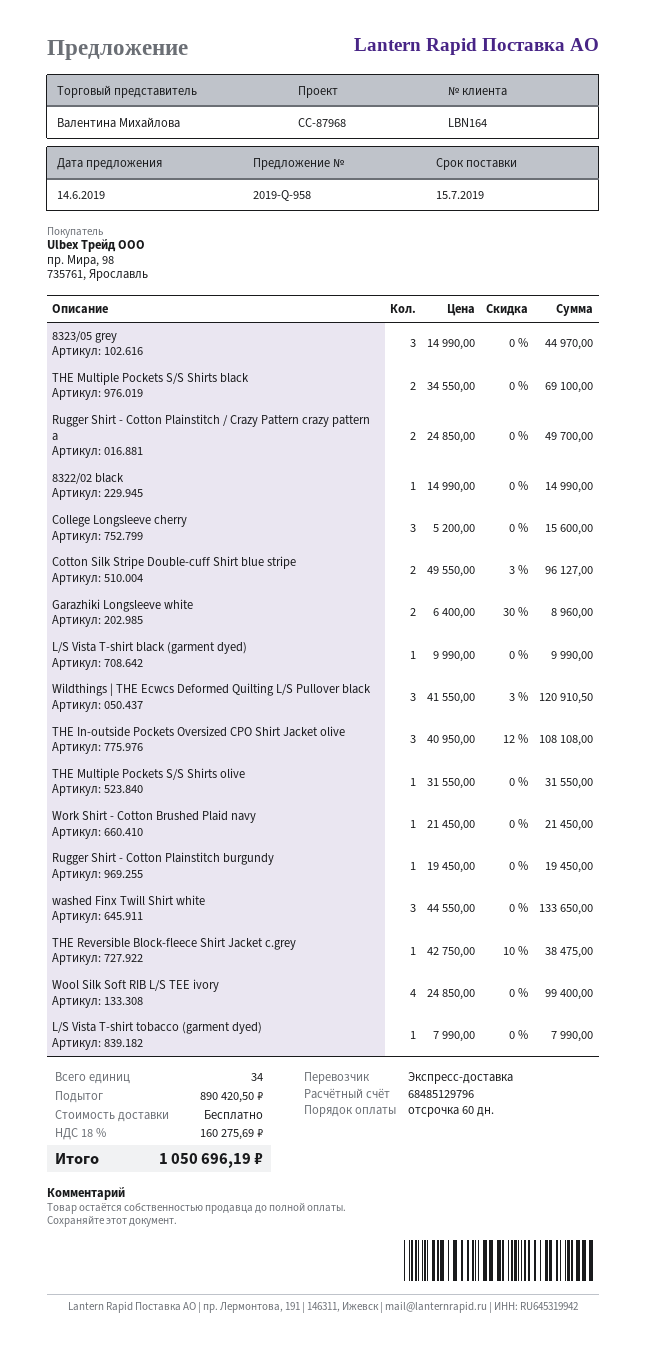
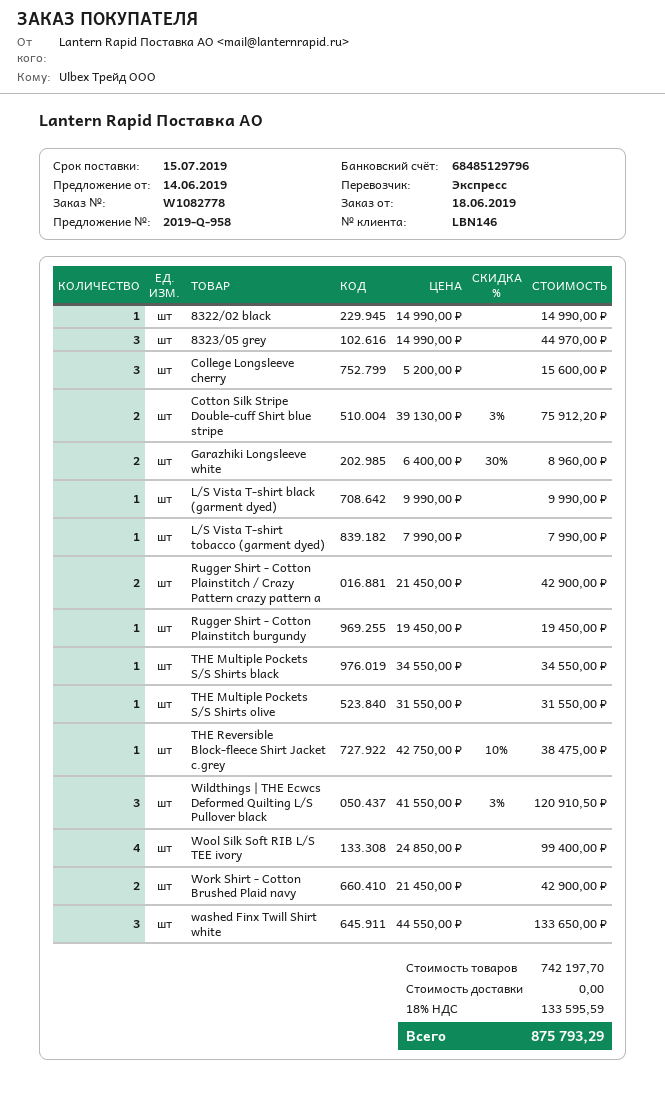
customer number: LBN164 -> LBN146
THE Multiple Pockets S/S Shirts black: 2 x 34550.00 = 69100.00 -> 1 x 34550.00 = 34550.00
Rugger Shirt - Cotton Plainstitch / Crazy Pattern crazy pattern a: 2 x 24850.00 = 49700.00 -> 2 x 21450.00 = 42900.00
Cotton Silk Stripe Double-cuff Shirt blue stripe: 2 x 49550.00 - 3% = 96127.00 -> 2 x 39130.00 - 3% = 75912.20
THE In-outside Pockets Oversized CPO Shirt Jacket olive: 3 x 40950.00 - 12% = 108108.00 -> none
Work Shirt - Cotton Brushed Plaid navy: 1 x 21450.00 = 21450.00 -> 2 x 21450.00 = 42900.00
subtotal: 890420.50 -> 742197.70
tax: 18% = 160275.69 -> 18% = 133595.59
total: 1050696.19 -> 875793.29

